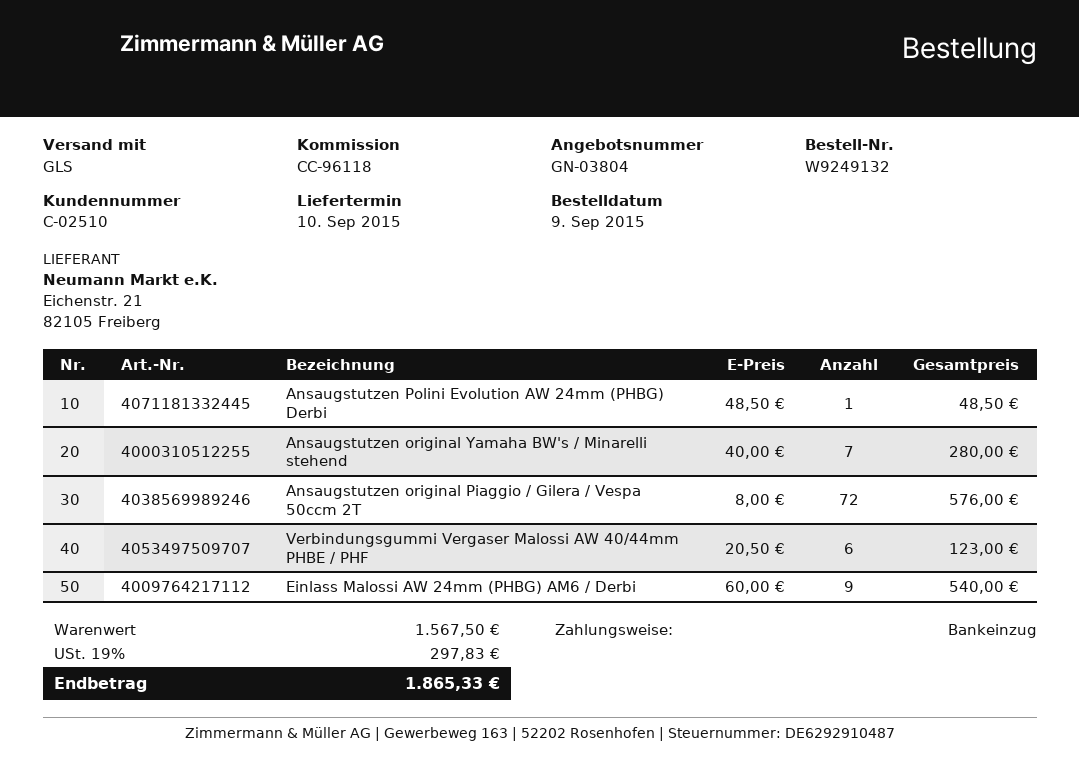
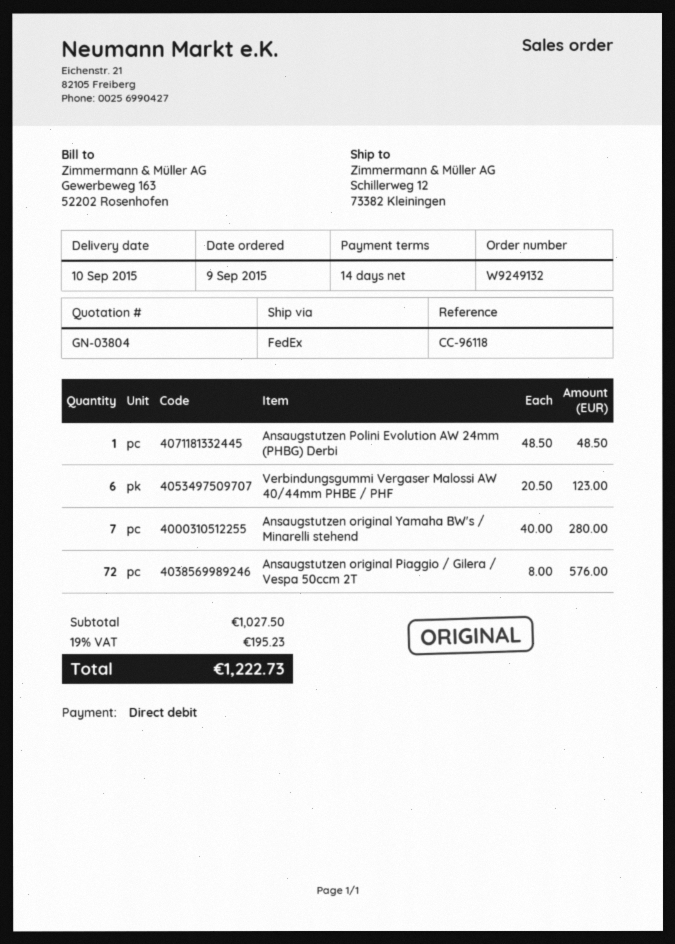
shipping method: GLS -> FedEx
Einlass Malossi AW 24mm (PHBG) AM6 / Derbi: 9 x 60.00 = 540.00 -> none
subtotal: 1567.50 -> 1027.50
tax: 19% = 297.83 -> 19% = 195.23
total: 1865.33 -> 1222.73

